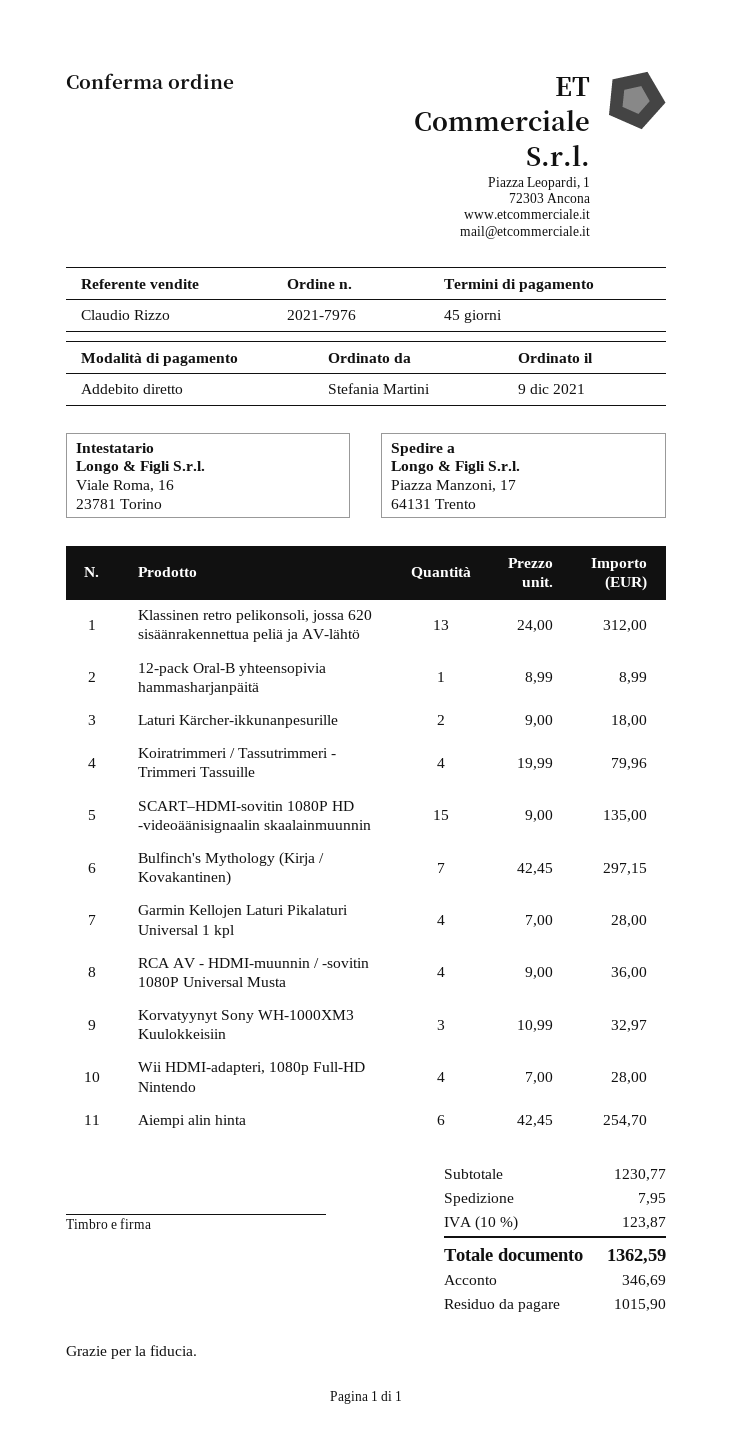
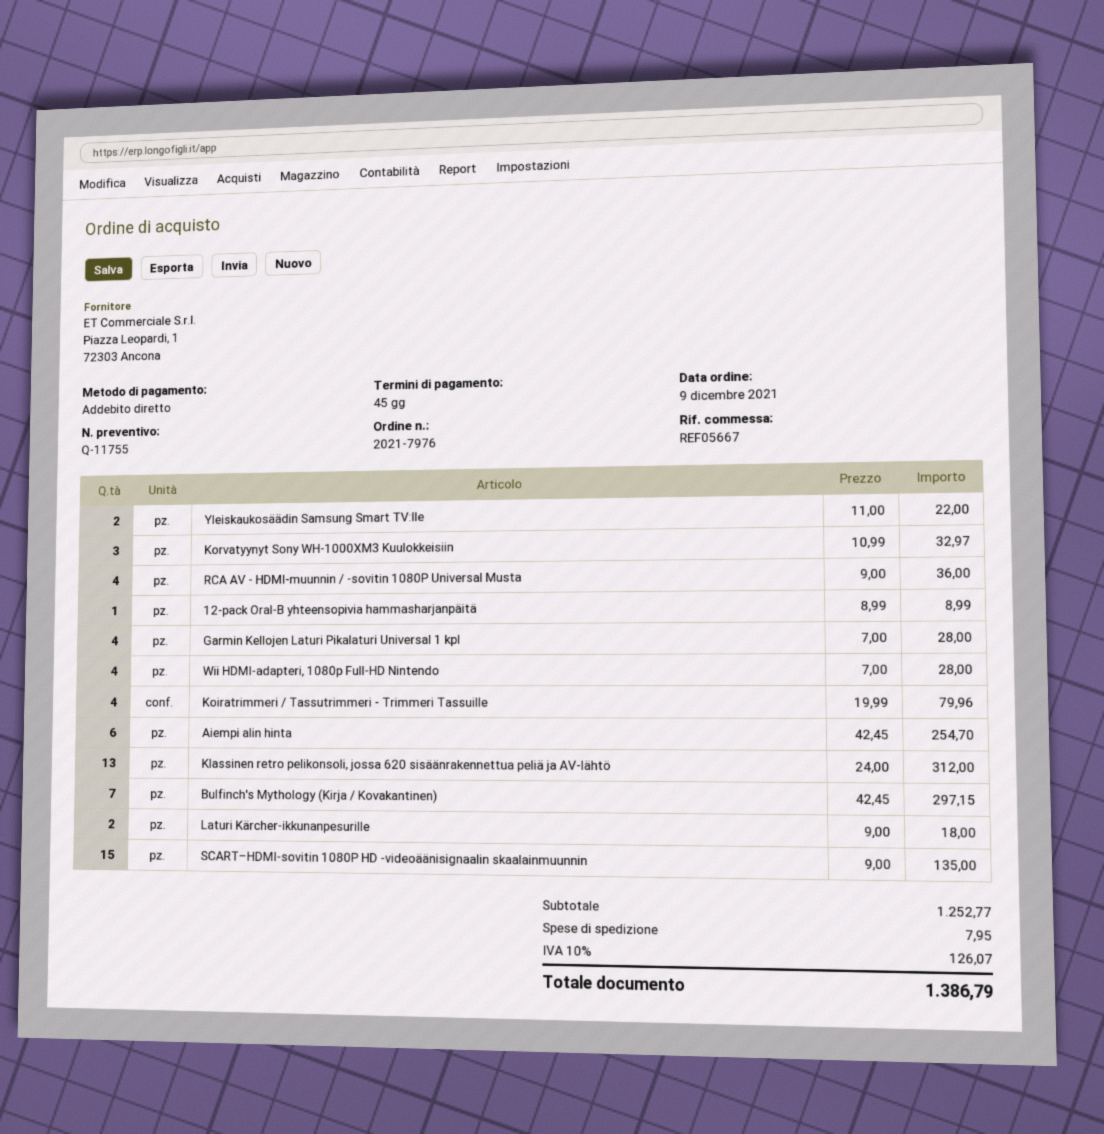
Yleiskaukosäädin Samsung Smart TV:lle: none -> 2 x 11.00 = 22.00
subtotal: 1230.77 -> 1252.77
tax: 10% = 123.87 -> 10% = 126.07
total: 1362.59 -> 1386.79

